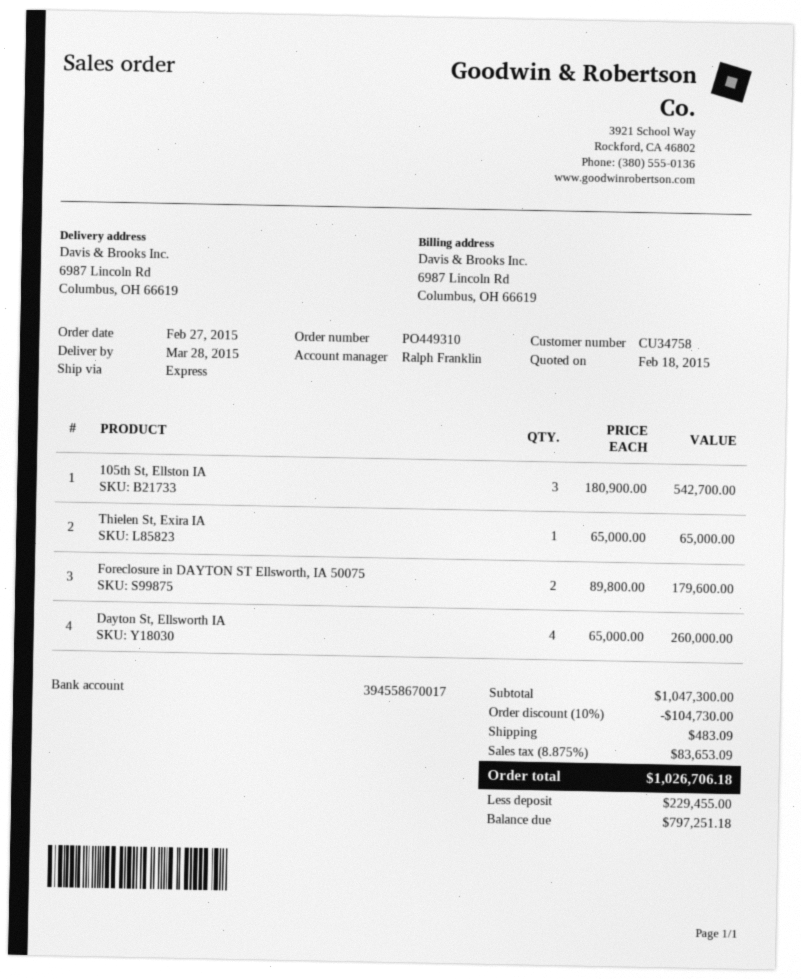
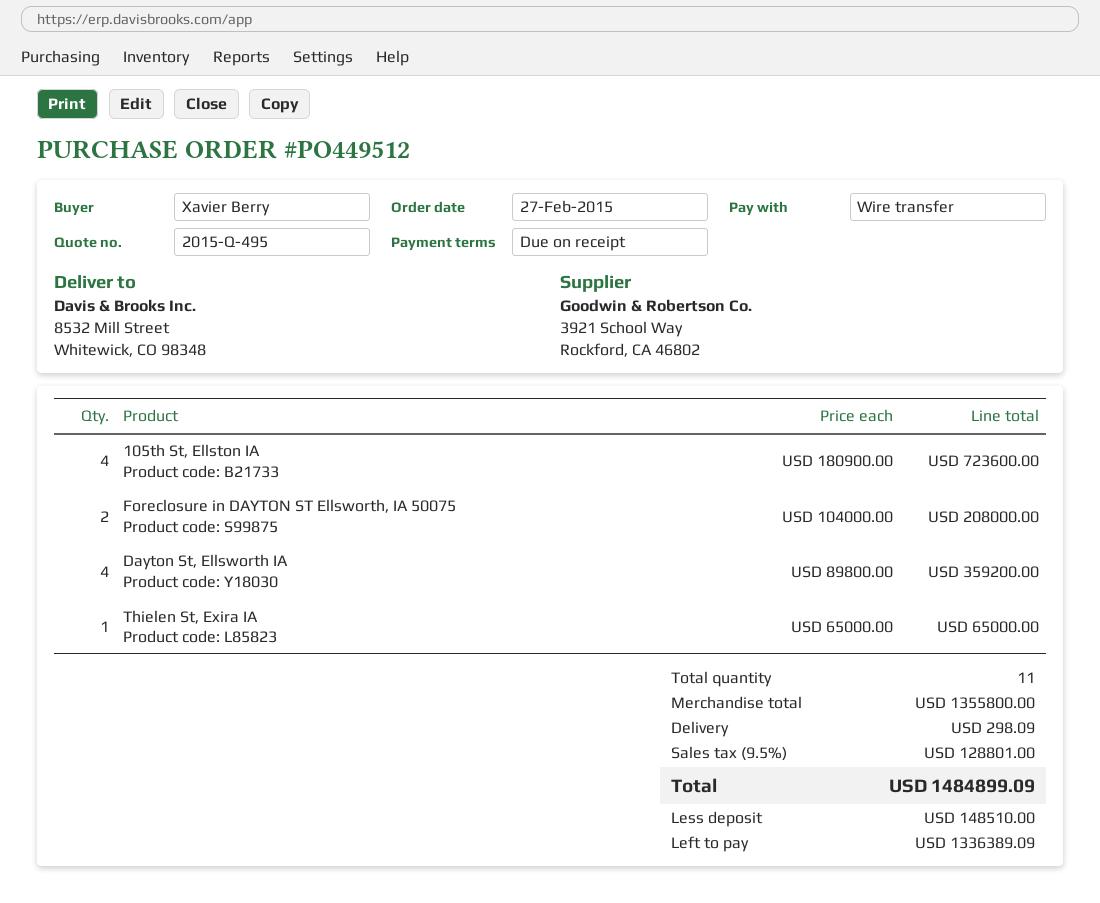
order number: PO449310 -> PO449512
ship to: 6987 Lincoln Rd, Columbus, OH 66619 -> 8532 Mill Street, Whitewick, CO 98348
105th St, Ellston IA: 3 x 180900.00 = 542700.00 -> 4 x 180900.00 = 723600.00
Foreclosure in DAYTON ST Ellsworth, IA 50075: 2 x 89800.00 = 179600.00 -> 2 x 104000.00 = 208000.00
Dayton St, Ellsworth IA: 4 x 65000.00 = 260000.00 -> 4 x 89800.00 = 359200.00
subtotal: 1047300.00 -> 1355800.00
discount: 10% = 104730.00 -> none
shipping: 483.09 -> 298.09
tax: 8.875% = 83653.09 -> 9.5% = 128801.00
total: 1026706.18 -> 1484899.09
deposit: 229455.00 -> 148510.00
balance: 797251.18 -> 1336389.09

